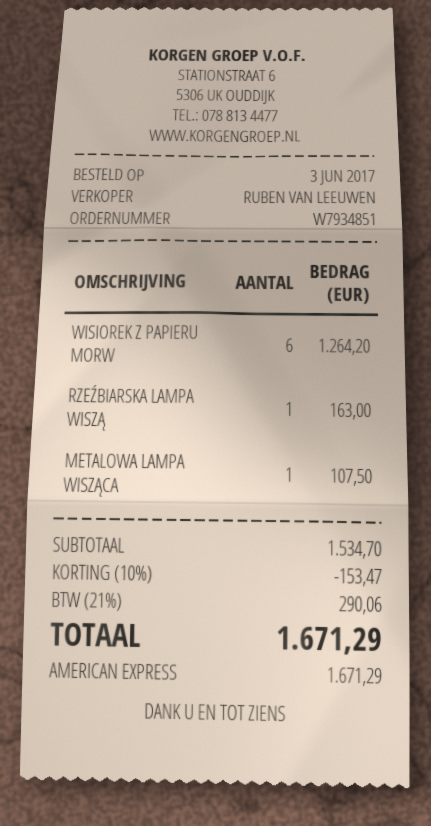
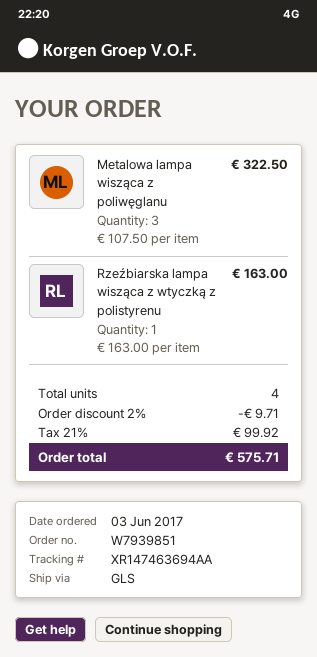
order number: W7934851 -> W7939851
WISIOREK Z PAPIERU MORW: 6 for 1264.20 -> none
METALOWA LAMPA WISZĄCA: 1 for 107.50 -> 3 for 322.50
discount: 10% = 153.47 -> 2% = 9.71
tax: 21% = 290.06 -> 21% = 99.92
total: 1671.29 -> 575.71

